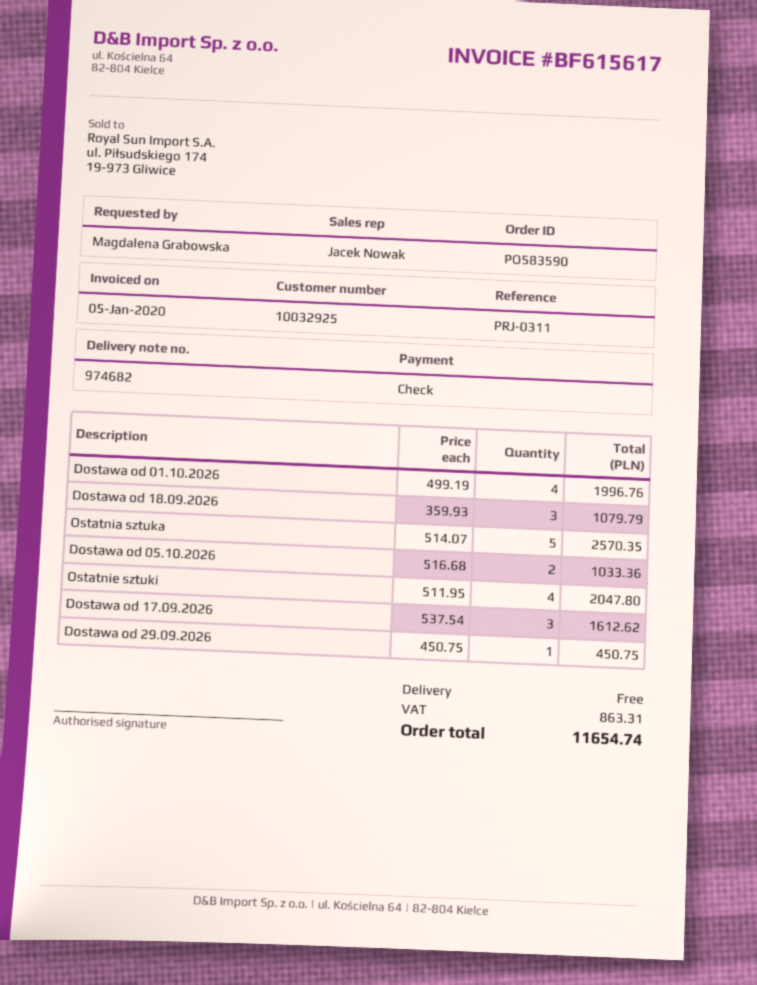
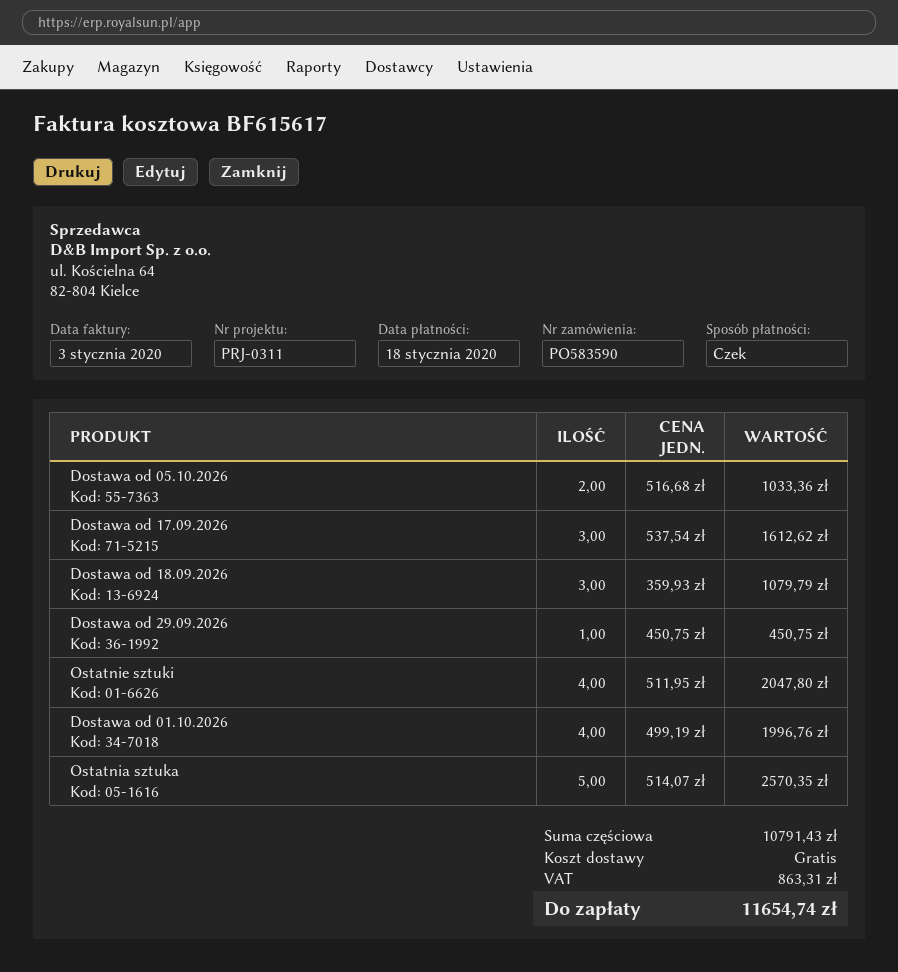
invoice date: 2020-01-05 -> 2020-01-03

